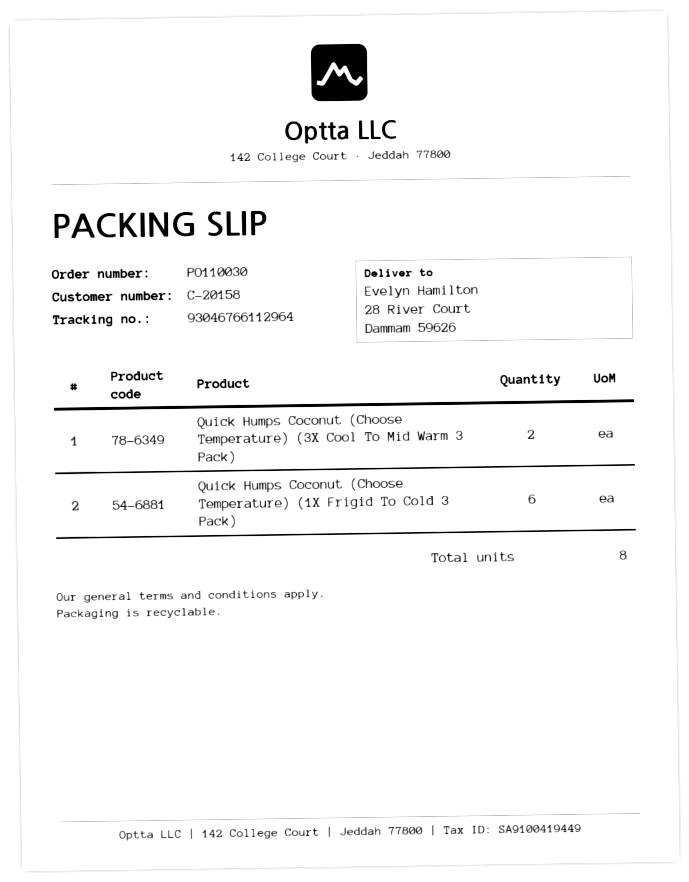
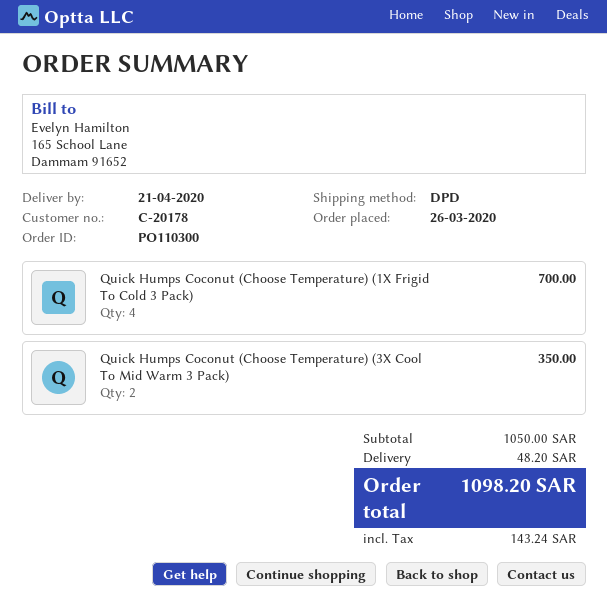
order number: PO110030 -> PO110300
customer number: C-20158 -> C-20178
Quick Humps Coconut (Choose Temperature) (1X Frigid To Cold 3 Pack): 6 -> 4

